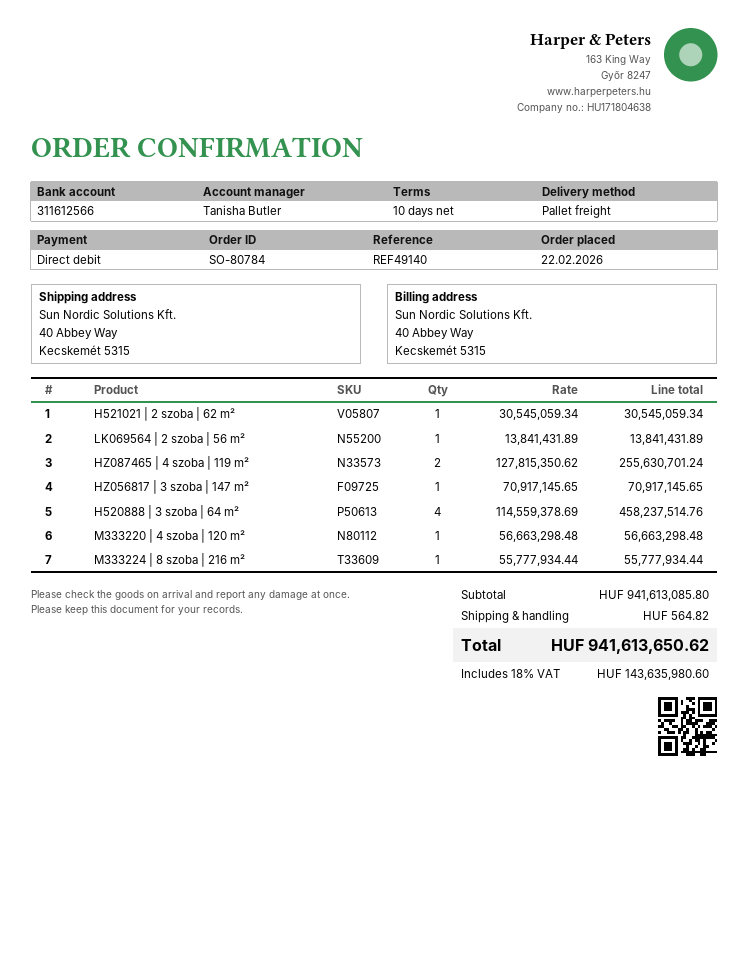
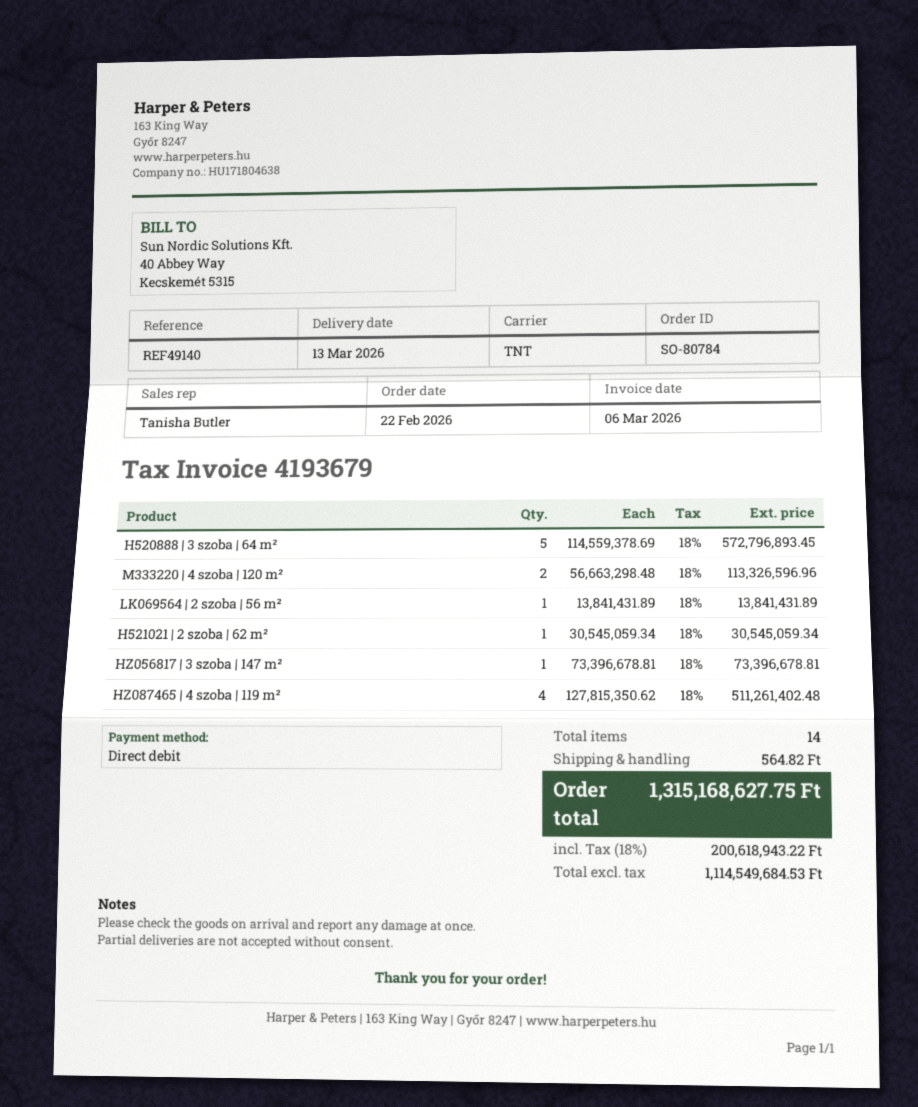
shipping method: pallet freight -> TNT
HZ087465 | 4 szoba | 119 m²: 2 x 127815350.62 = 255630701.24 -> 4 x 127815350.62 = 511261402.48
HZ056817 | 3 szoba | 147 m²: 1 x 70917145.65 = 70917145.65 -> 1 x 73396678.81 = 73396678.81
H520888 | 3 szoba | 64 m²: 4 x 114559378.69 = 458237514.76 -> 5 x 114559378.69 = 572796893.45
M333220 | 4 szoba | 120 m²: 1 x 56663298.48 = 56663298.48 -> 2 x 56663298.48 = 113326596.96
M333224 | 8 szoba | 216 m²: 1 x 55777934.44 = 55777934.44 -> none
tax: 18% = 143635980.60 -> 18% = 200618943.22
total: 941613650.62 -> 1315168627.75

